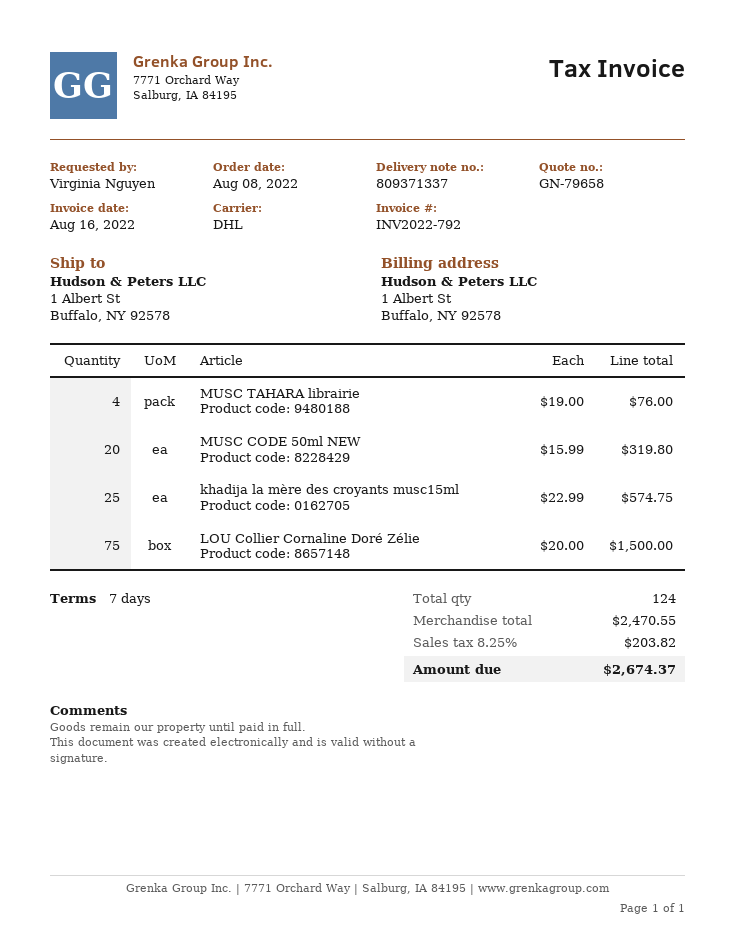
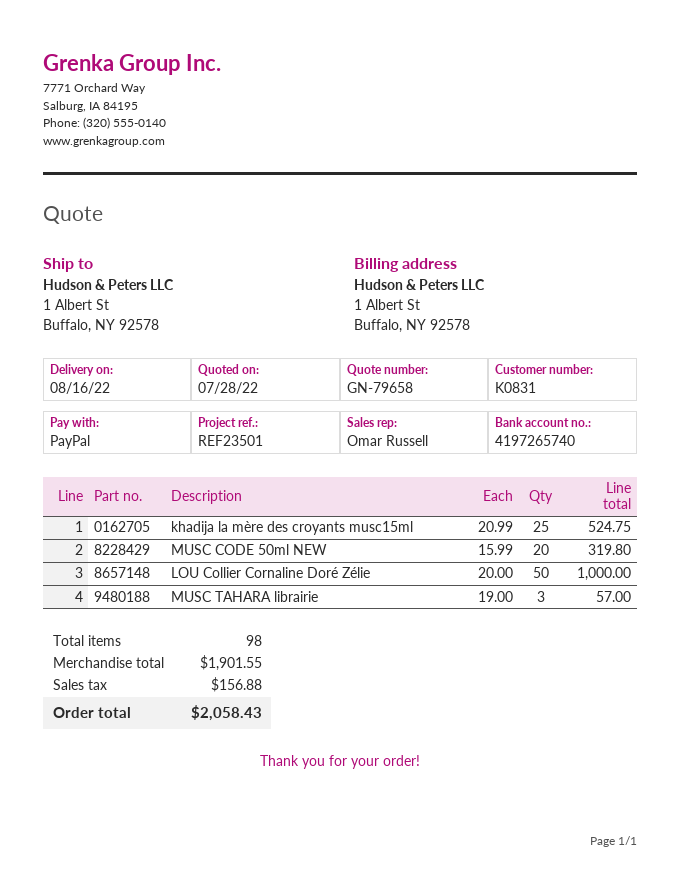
MUSC TAHARA librairie: 4 x 19.00 = 76.00 -> 3 x 19.00 = 57.00
khadija la mère des croyants musc15ml: 25 x 22.99 = 574.75 -> 25 x 20.99 = 524.75
LOU Collier Cornaline Doré Zélie: 75 x 20.00 = 1500.00 -> 50 x 20.00 = 1000.00
total quantity: 124 -> 98
subtotal: 2470.55 -> 1901.55
tax: 203.82 -> 156.88
total: 2674.37 -> 2058.43

